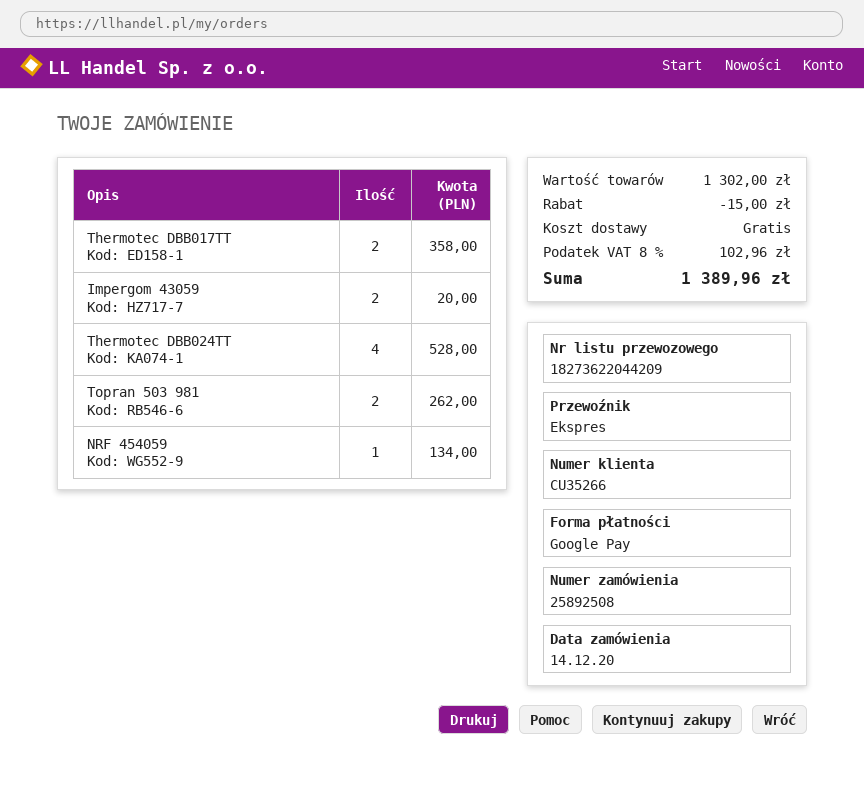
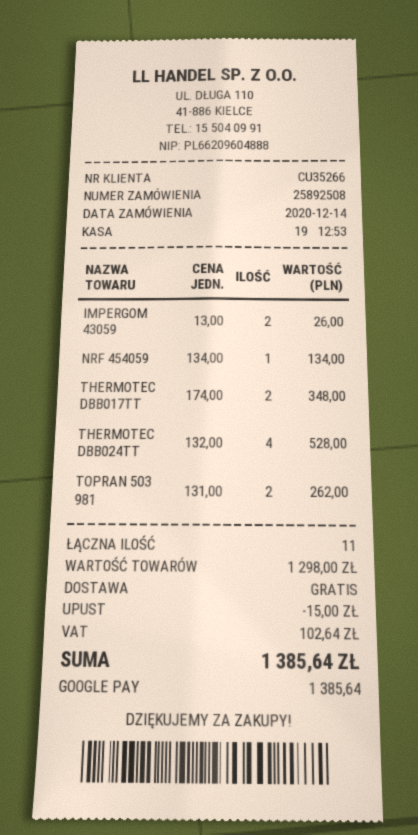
Thermotec DBB017TT: 2 for 358.00 -> 2 for 348.00
Impergom 43059: 2 for 20.00 -> 2 for 26.00
subtotal: 1302.00 -> 1298.00
tax: 102.96 -> 102.64
total: 1389.96 -> 1385.64

